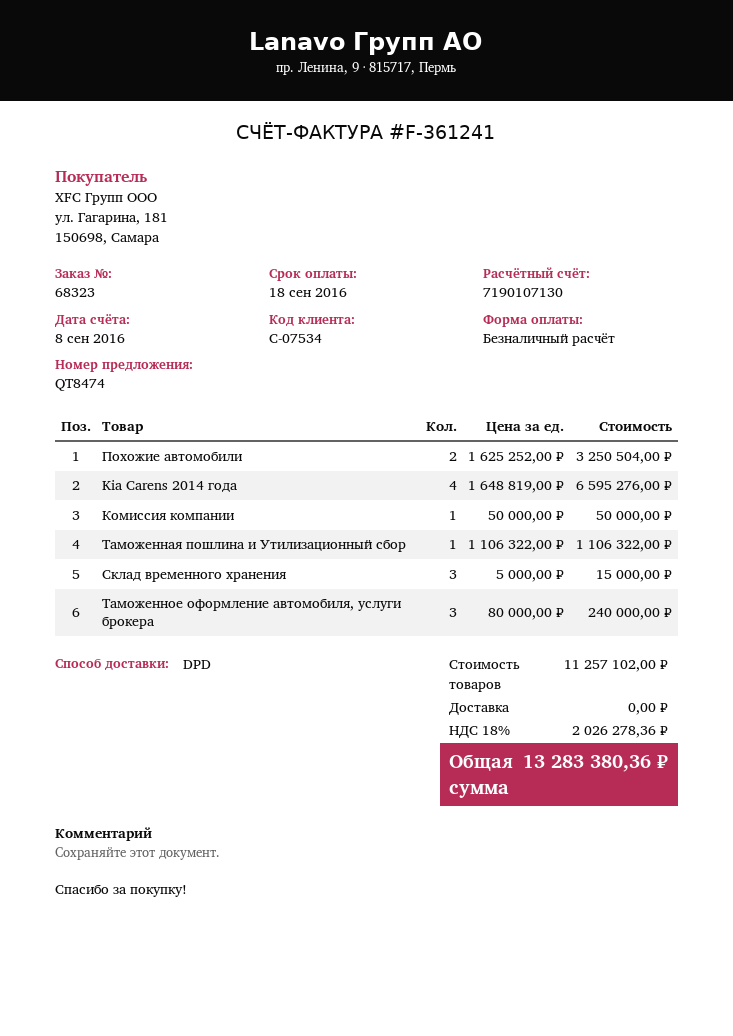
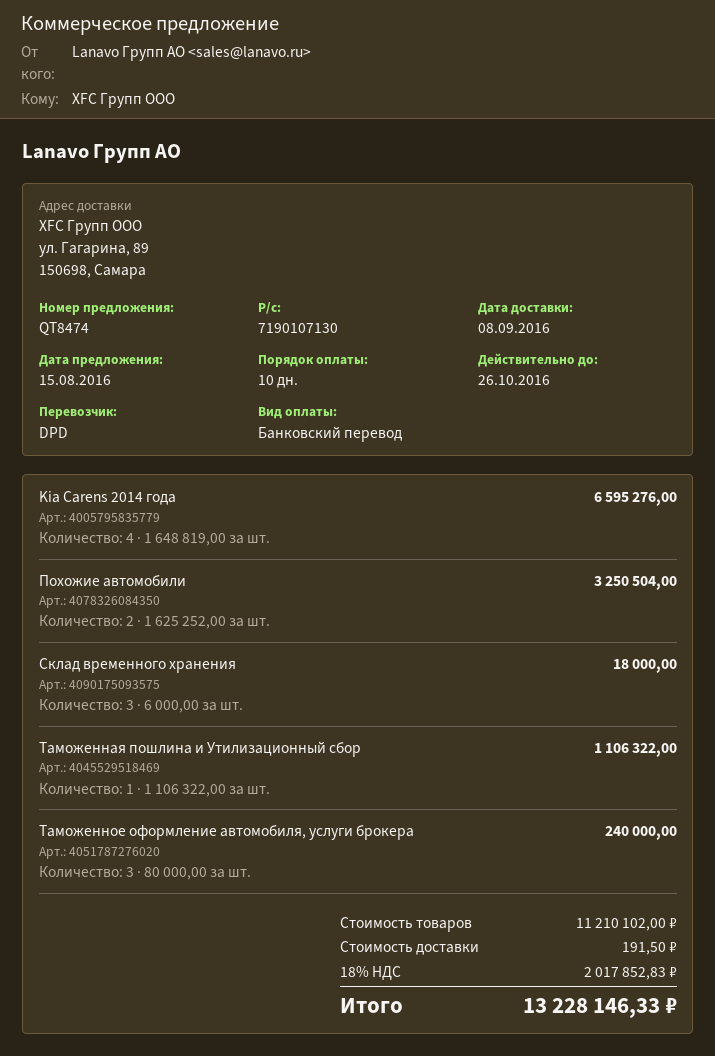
Комиссия компании: 1 x 50000.00 = 50000.00 -> none
Склад временного хранения: 3 x 5000.00 = 15000.00 -> 3 x 6000.00 = 18000.00
subtotal: 11257102.00 -> 11210102.00
shipping: 0.00 -> 191.50
tax: 18% = 2026278.36 -> 18% = 2017852.83
total: 13283380.36 -> 13228146.33

